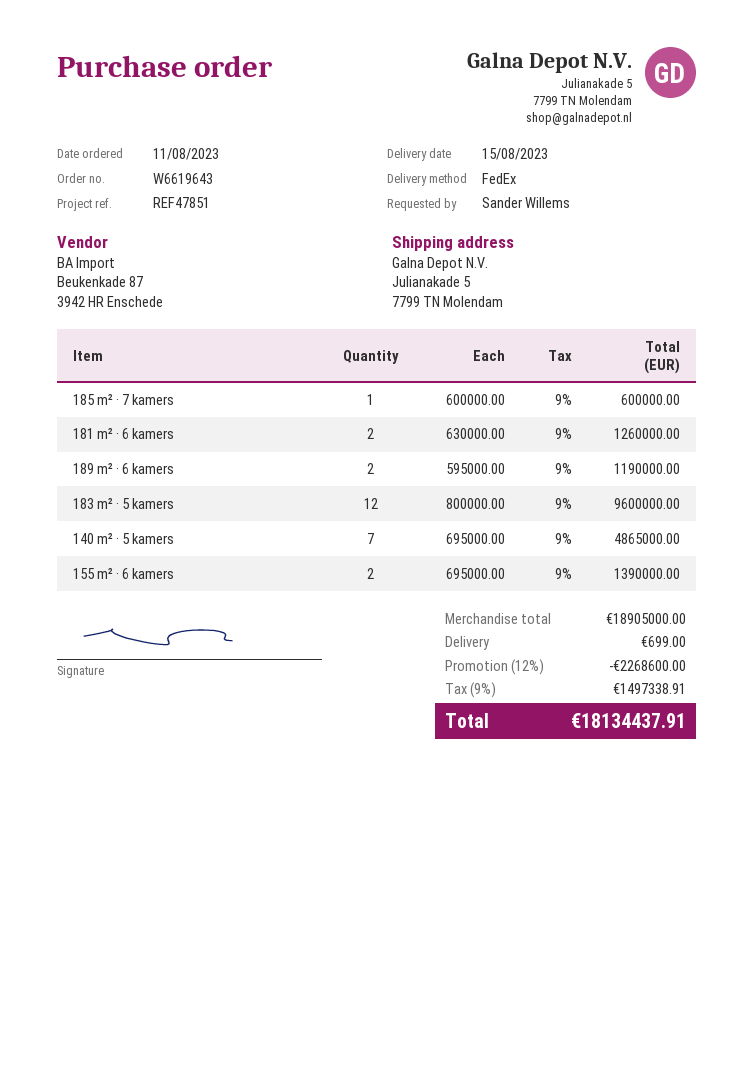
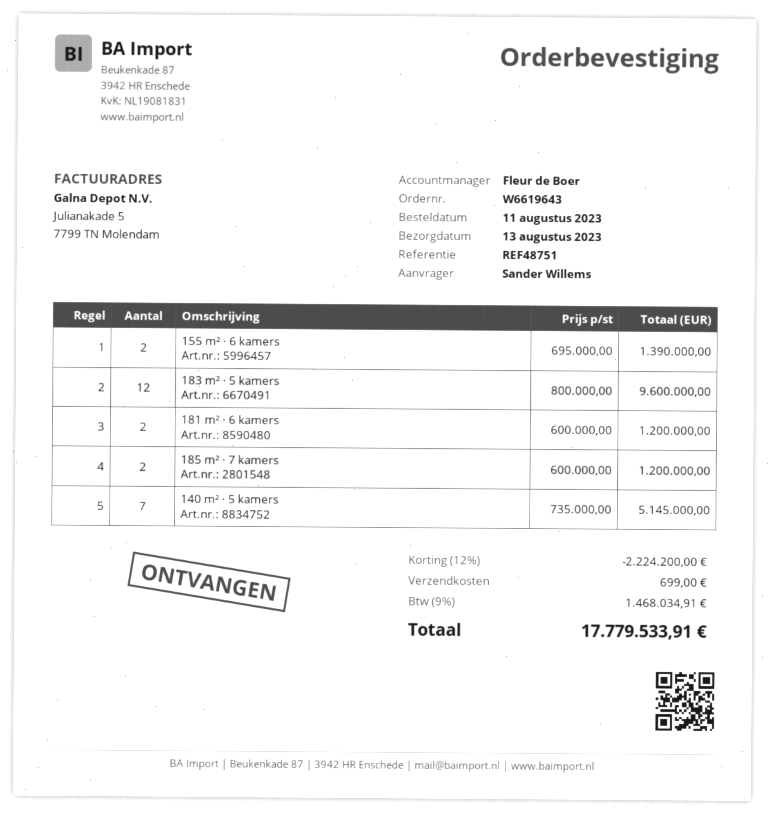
delivery date: 2023-08-15 -> 2023-08-13
reference: REF47851 -> REF48751
185 m² · 7 kamers: 1 x 600000.00 = 600000.00 -> 2 x 600000.00 = 1200000.00
181 m² · 6 kamers: 2 x 630000.00 = 1260000.00 -> 2 x 600000.00 = 1200000.00
189 m² · 6 kamers: 2 x 595000.00 = 1190000.00 -> none
140 m² · 5 kamers: 7 x 695000.00 = 4865000.00 -> 7 x 735000.00 = 5145000.00
discount: 12% = 2268600.00 -> 12% = 2224200.00
tax: 9% = 1497338.91 -> 9% = 1468034.91
total: 18134437.91 -> 17779533.91

